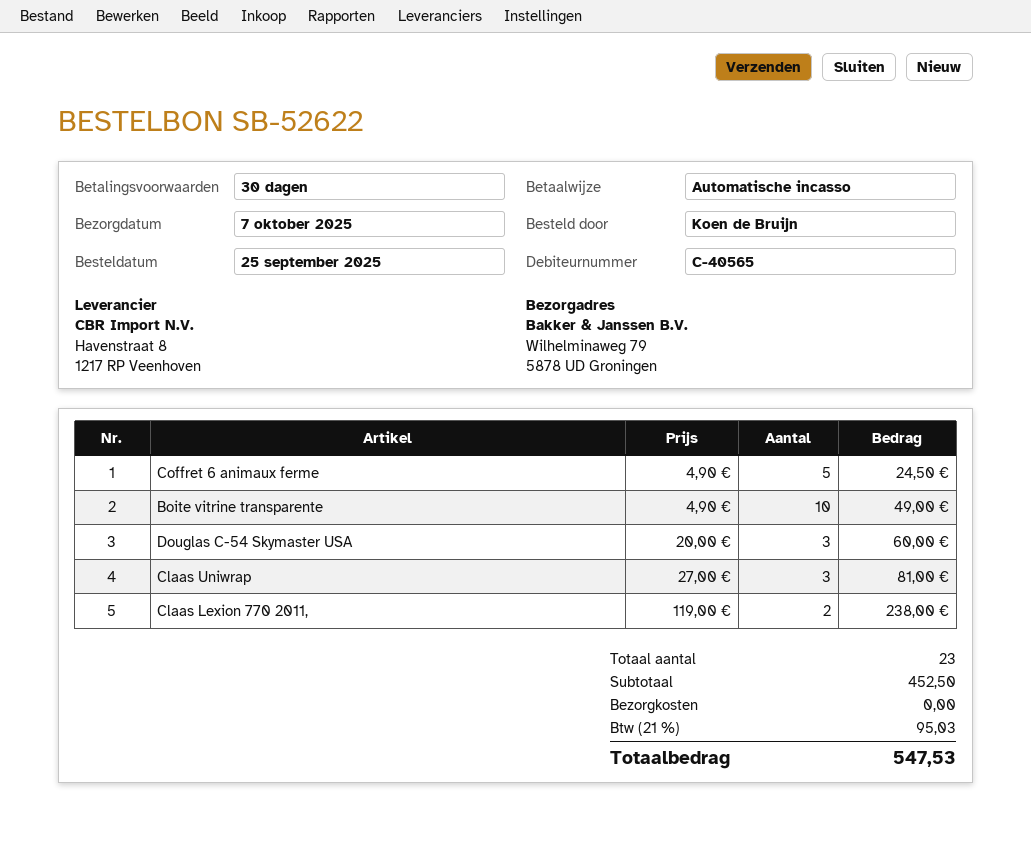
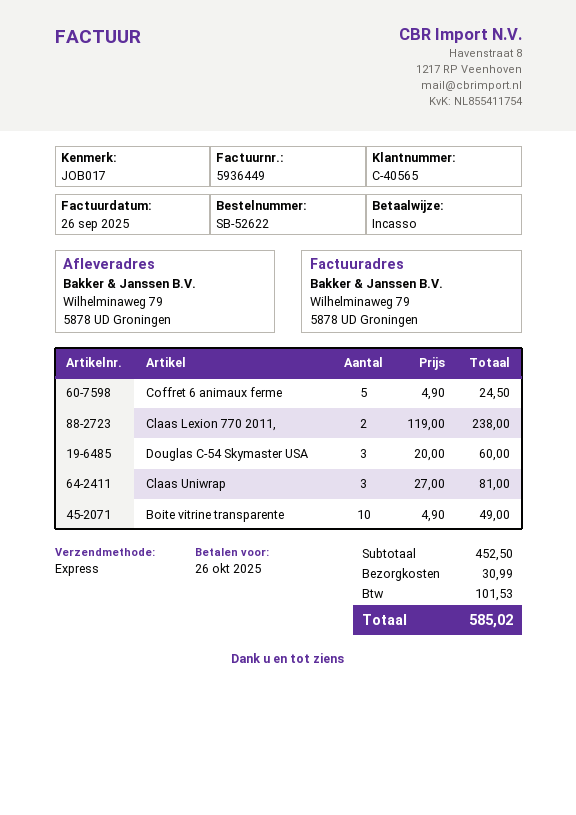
shipping: 0.00 -> 30.99
tax: 95.03 -> 101.53
total: 547.53 -> 585.02

